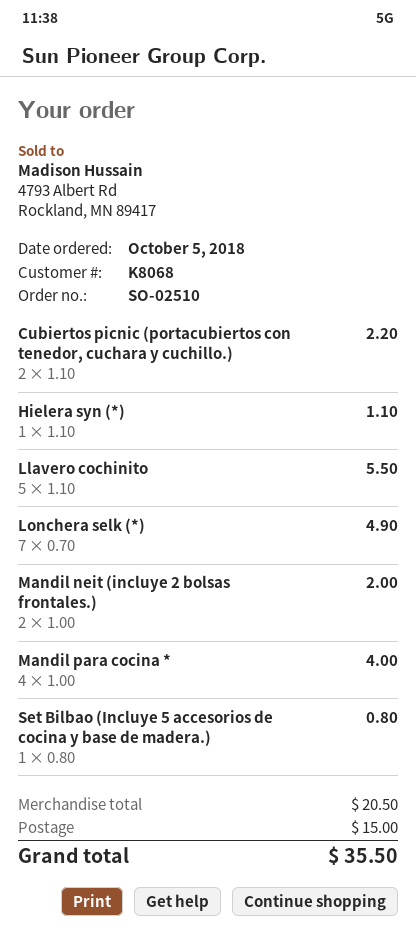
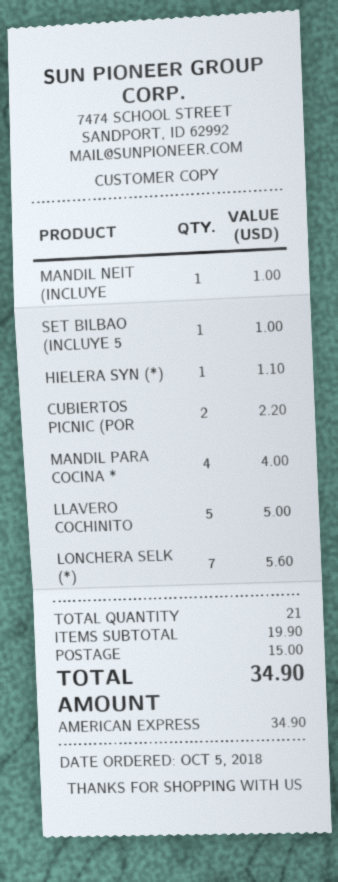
Llavero cochinito: 5 for 5.50 -> 5 for 5.00
Lonchera selk (*): 7 for 4.90 -> 7 for 5.60
Mandil neit (incluye 2 bolsas frontales.): 2 for 2.00 -> 1 for 1.00
Set Bilbao (Incluye 5 accesorios de cocina y base de madera.): 1 for 0.80 -> 1 for 1.00
subtotal: 20.50 -> 19.90
total: 35.50 -> 34.90

